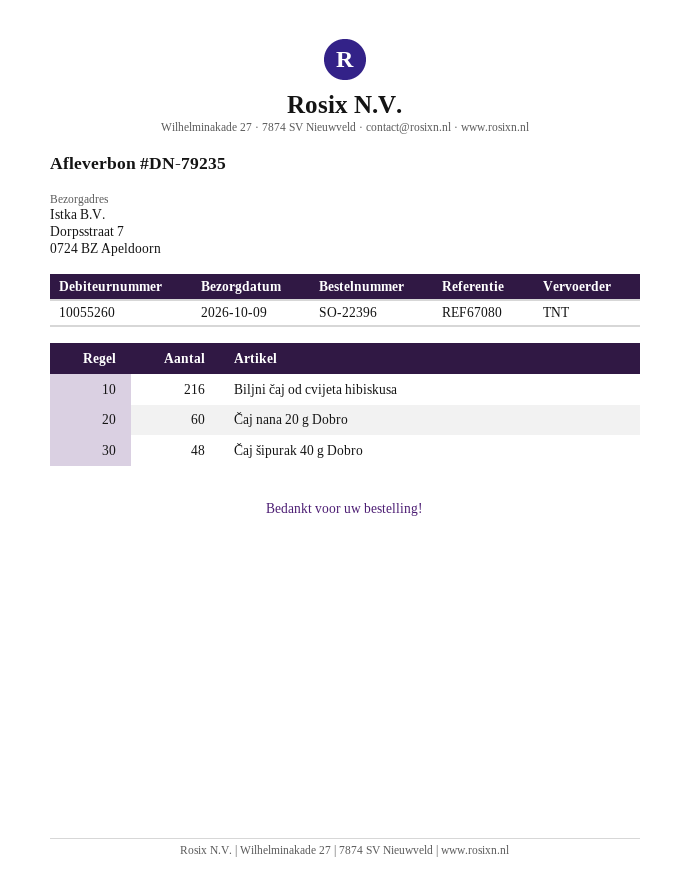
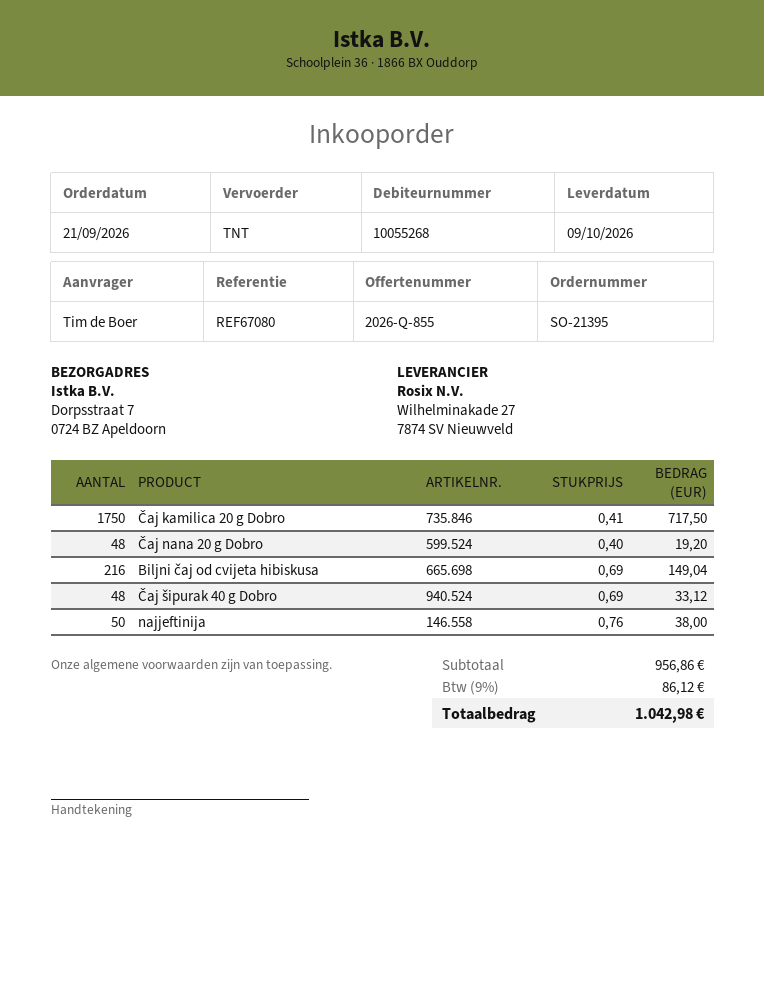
order number: SO-22396 -> SO-21395
customer number: 10055260 -> 10055268
Čaj nana 20 g Dobro: 60 -> 48
Čaj kamilica 20 g Dobro: none -> 1750
najjeftinija: none -> 50

